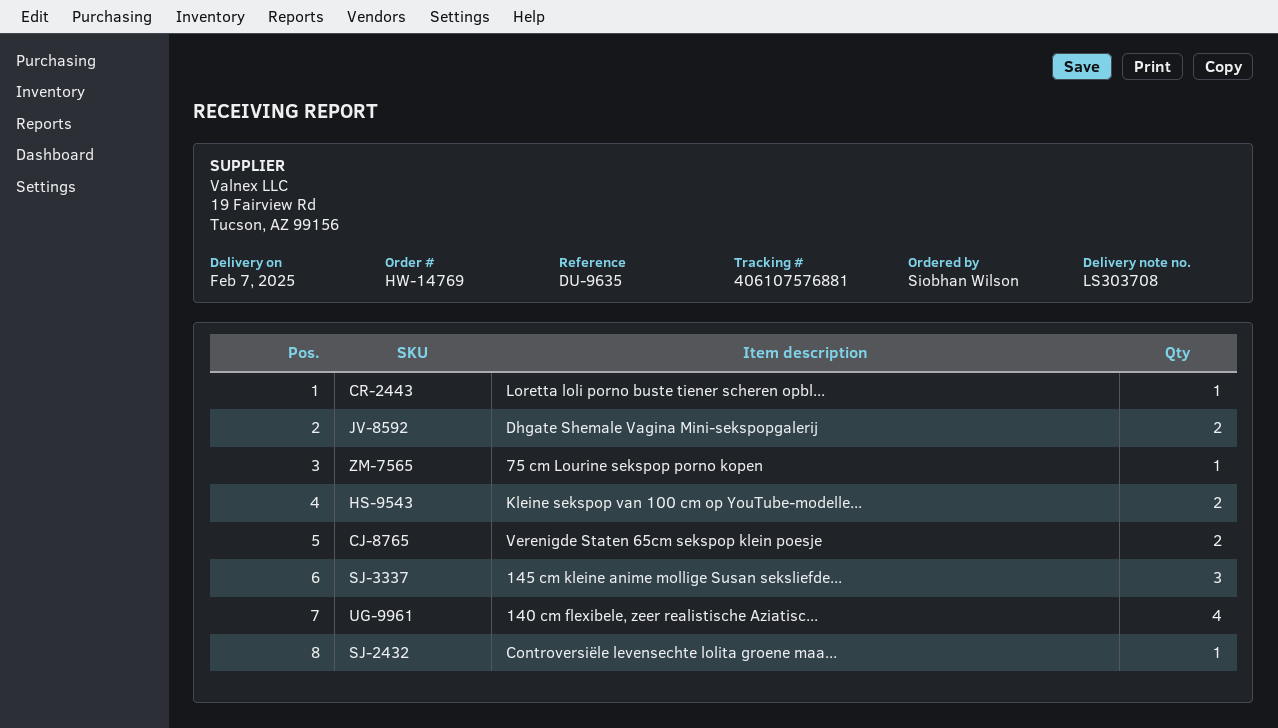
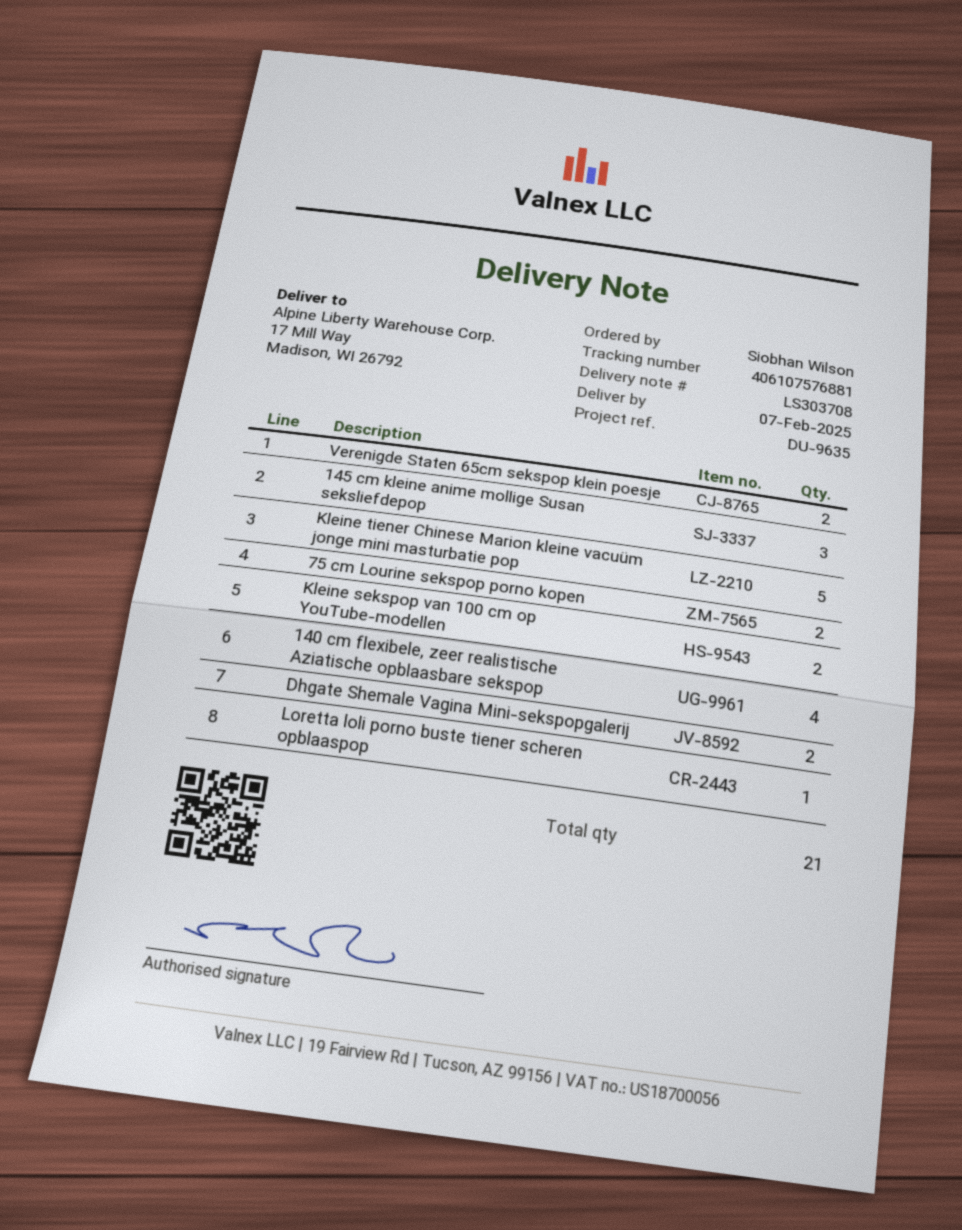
75 cm Lourine sekspop porno kopen: 1 -> 2
Controversiële levensechte lolita groene maa...: 1 -> none
Kleine tiener Chinese Marion kleine vacuüm jonge mini masturbatie pop: none -> 5

